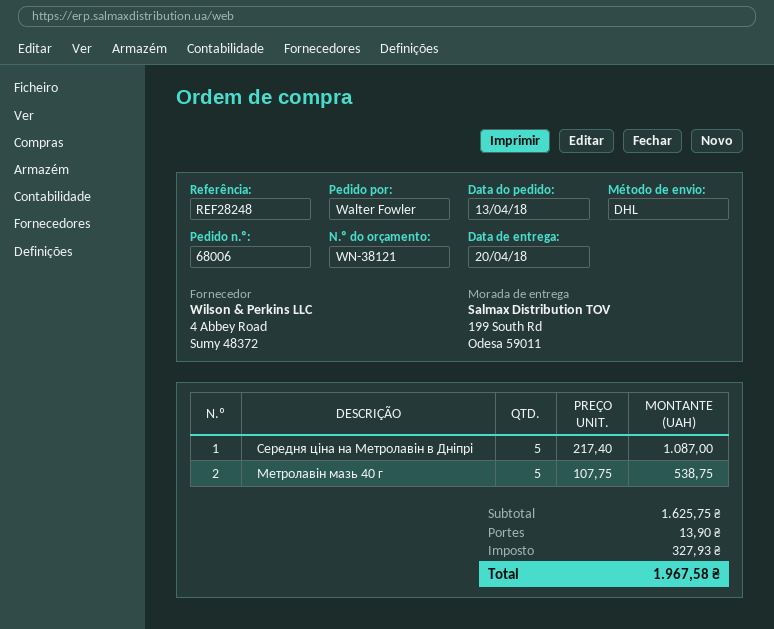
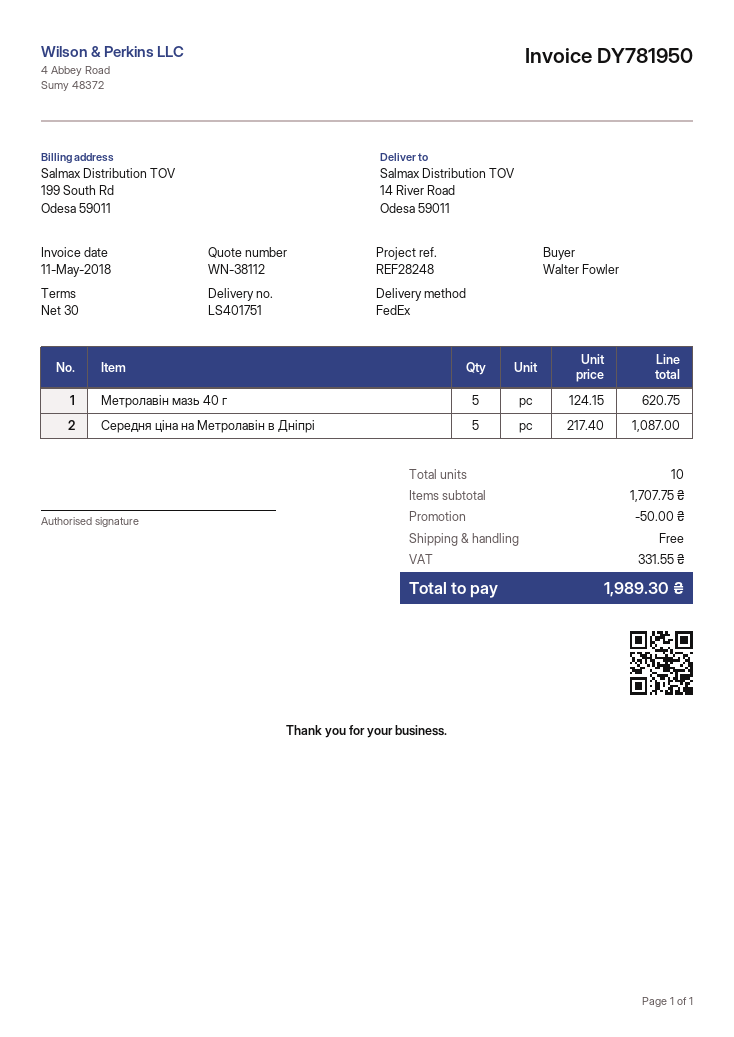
quote number: WN-38121 -> WN-38112
shipping method: DHL -> FedEx
ship to: 199 South Rd, Odesa 59011 -> 14 River Road, Odesa 59011
Метролавін мазь 40 г: 5 x 107.75 = 538.75 -> 5 x 124.15 = 620.75
subtotal: 1625.75 -> 1707.75
discount: none -> 50.00
shipping: 13.90 -> 0.00
tax: 327.93 -> 331.55
total: 1967.58 -> 1989.30

